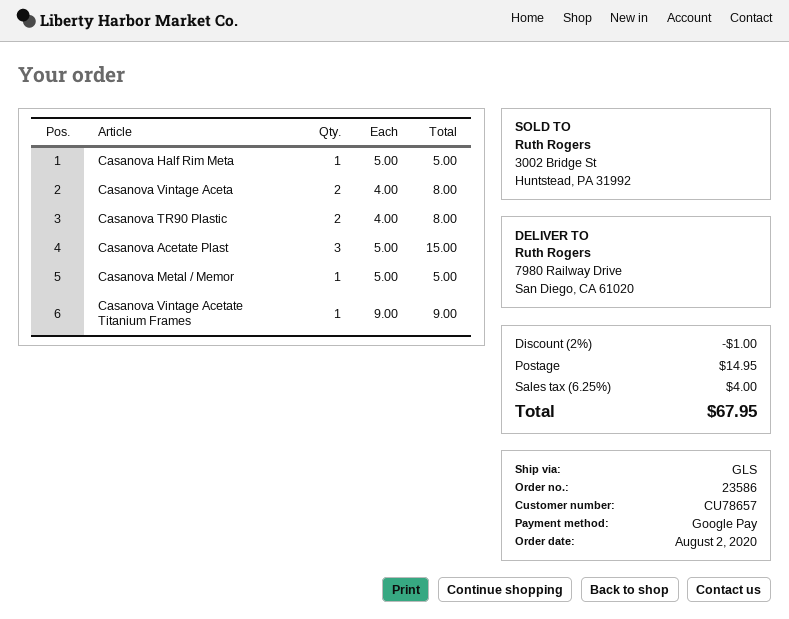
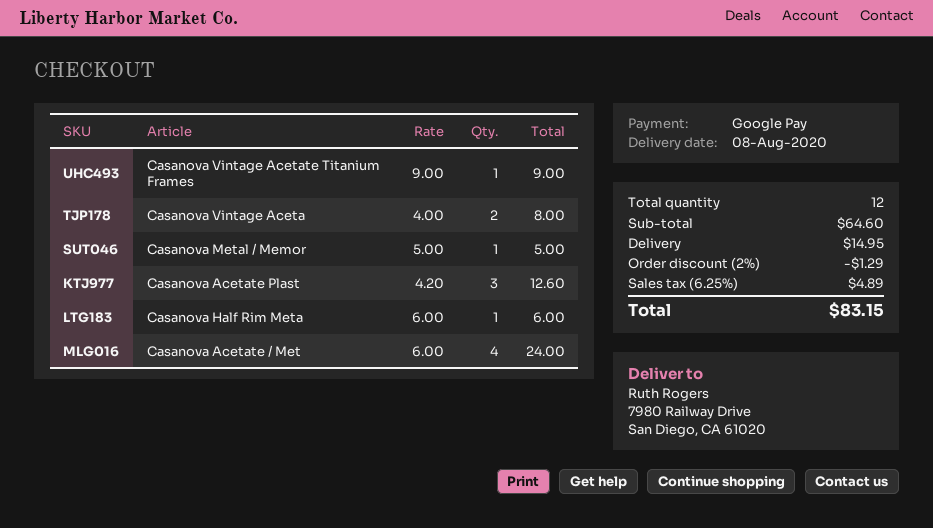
Casanova Half Rim Meta: 1 x 5.00 = 5.00 -> 1 x 6.00 = 6.00
Casanova TR90 Plastic: 2 x 4.00 = 8.00 -> none
Casanova Acetate Plast: 3 x 5.00 = 15.00 -> 3 x 4.20 = 12.60
Casanova Acetate / Met: none -> 4 x 6.00 = 24.00
discount: 2% = 1.00 -> 2% = 1.29
tax: 6.25% = 4.00 -> 6.25% = 4.89
total: 67.95 -> 83.15

